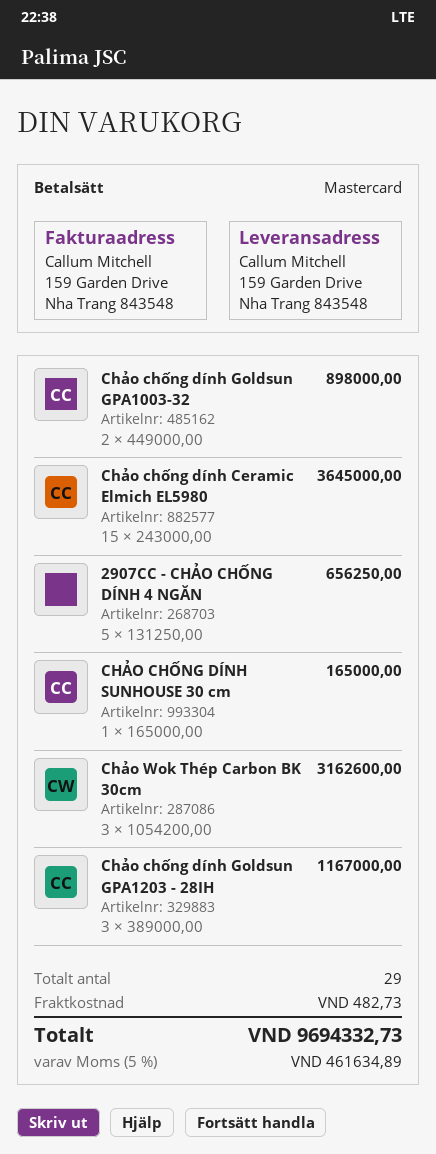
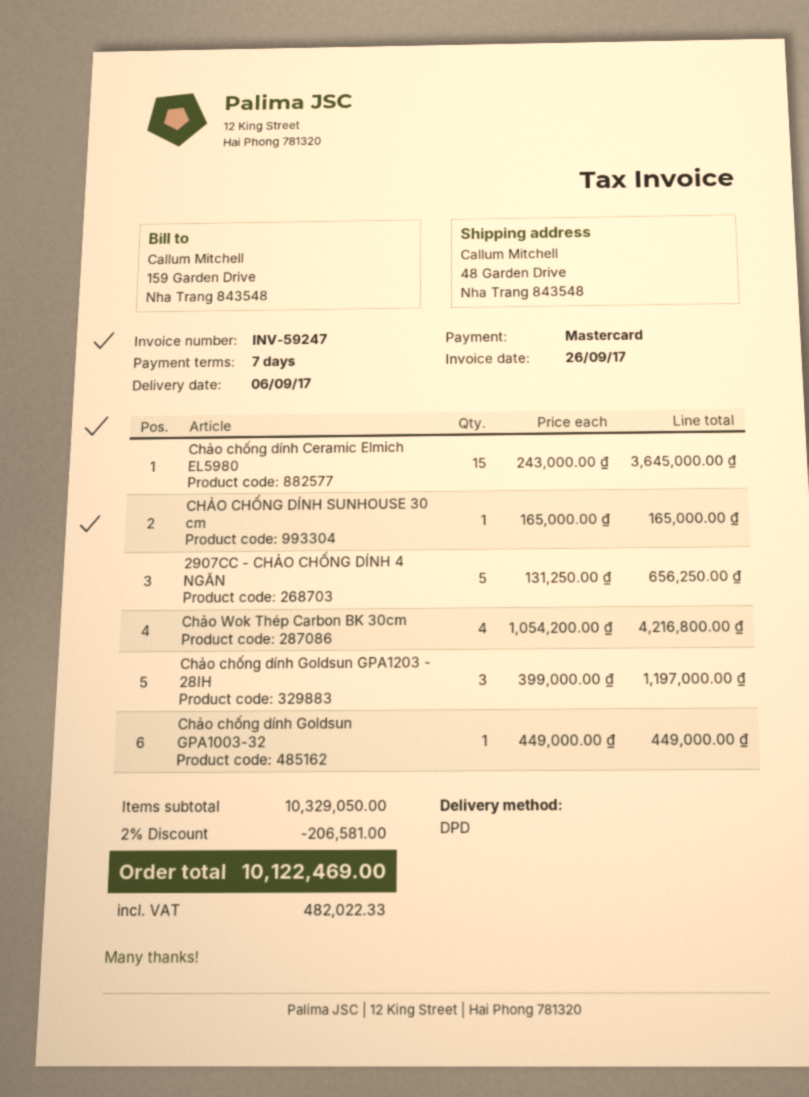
ship to: 159 Garden Drive, Nha Trang 843548 -> 48 Garden Drive, Nha Trang 843548
Chảo chống dính Goldsun GPA1003-32: 2 x 449000.00 = 898000.00 -> 1 x 449000.00 = 449000.00
Chảo Wok Thép Carbon BK 30cm: 3 x 1054200.00 = 3162600.00 -> 4 x 1054200.00 = 4216800.00
Chảo chống dính Goldsun GPA1203 - 28IH: 3 x 389000.00 = 1167000.00 -> 3 x 399000.00 = 1197000.00
discount: none -> 2% = 206581.00
shipping: 482.73 -> none
tax: 461634.89 -> 482022.33
total: 9694332.73 -> 10122469.00

